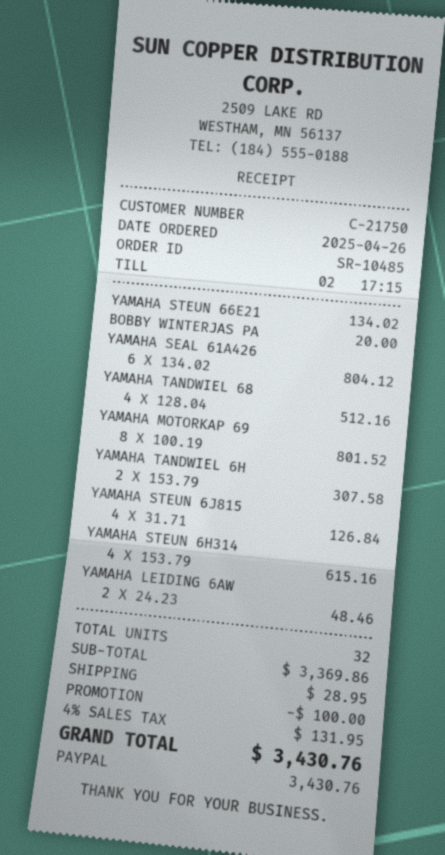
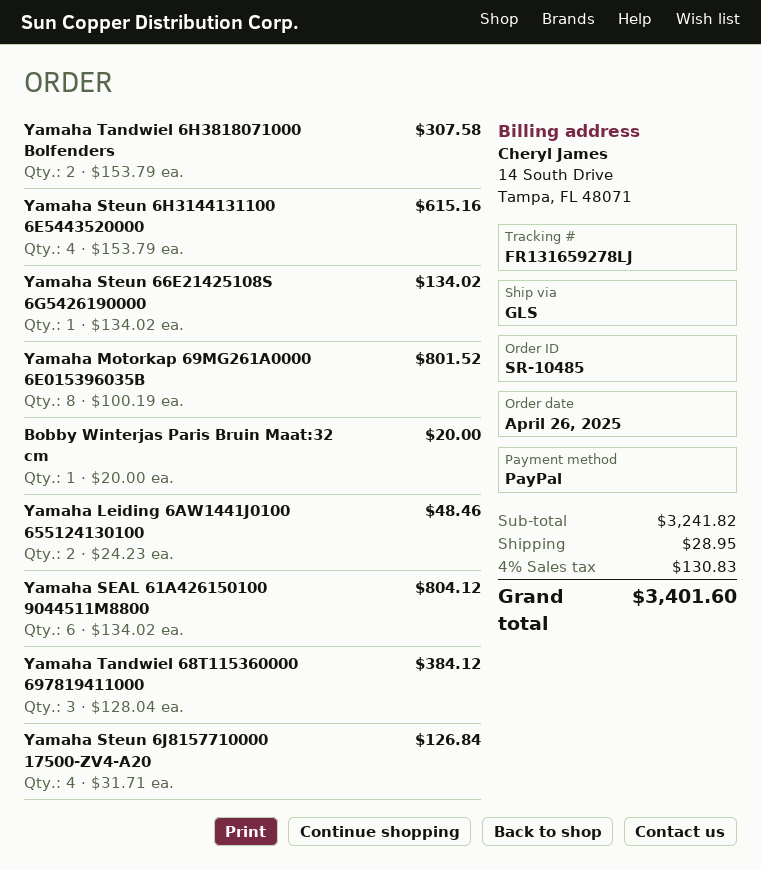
YAMAHA TANDWIEL 68: 4 x 128.04 = 512.16 -> 3 x 128.04 = 384.12
subtotal: 3369.86 -> 3241.82
discount: 100.00 -> none
tax: 4% = 131.95 -> 4% = 130.83
total: 3430.76 -> 3401.60

